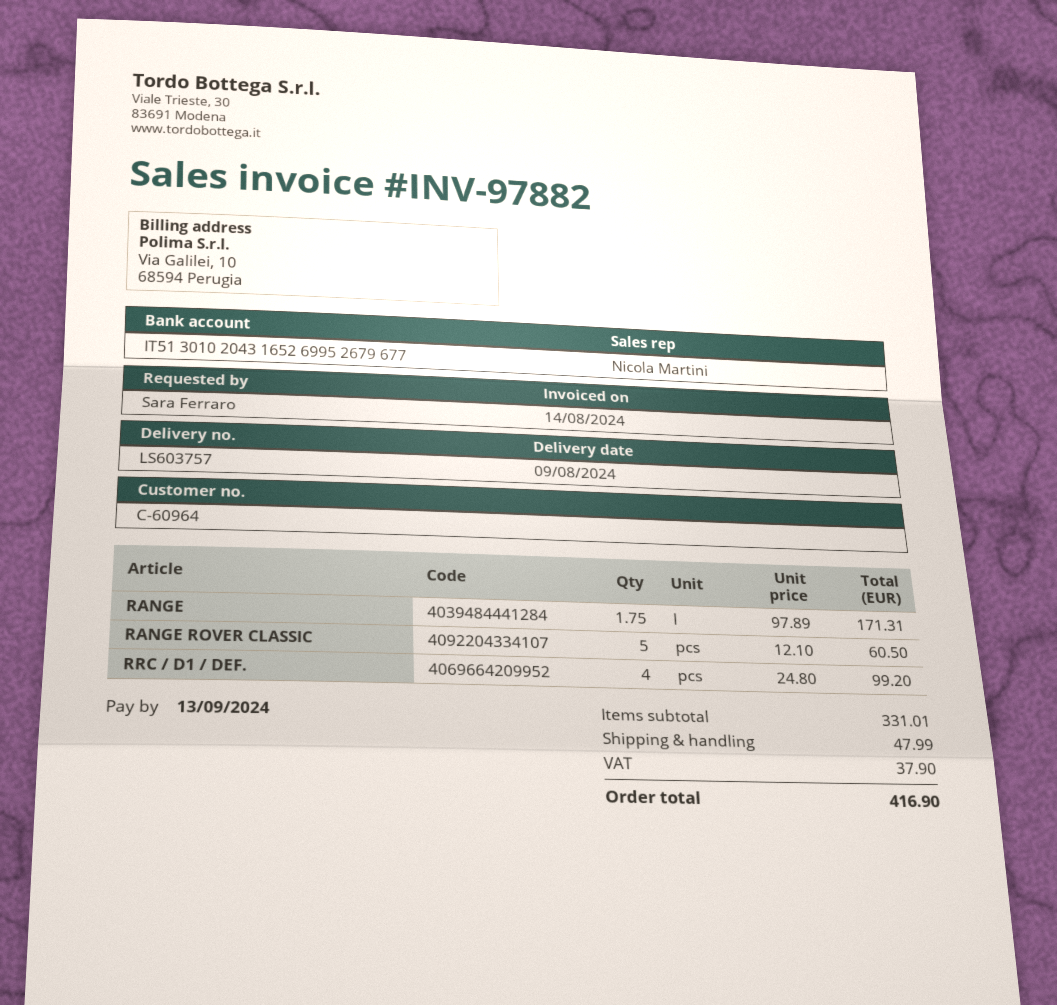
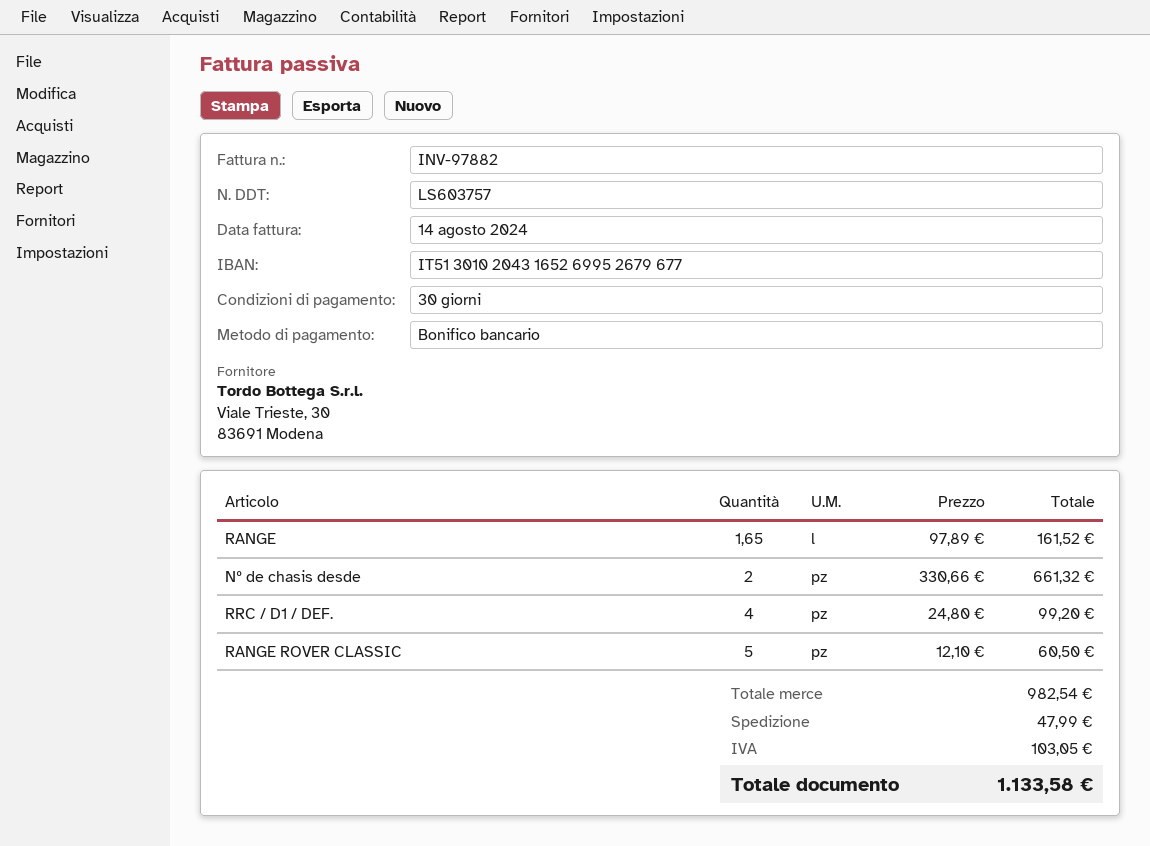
RANGE: 1.75 x 97.89 = 171.31 -> 1.65 x 97.89 = 161.52
Nº de chasis desde: none -> 2 x 330.66 = 661.32
subtotal: 331.01 -> 982.54
tax: 37.90 -> 103.05
total: 416.90 -> 1133.58

